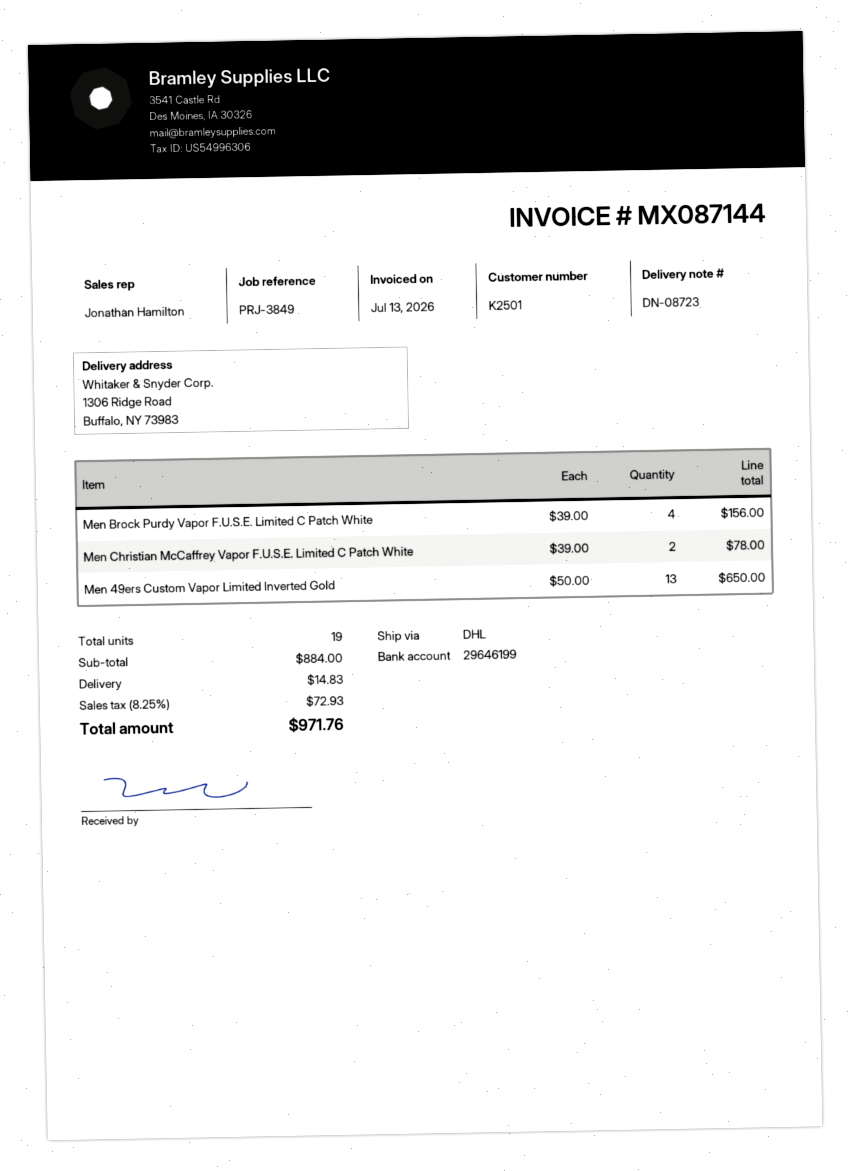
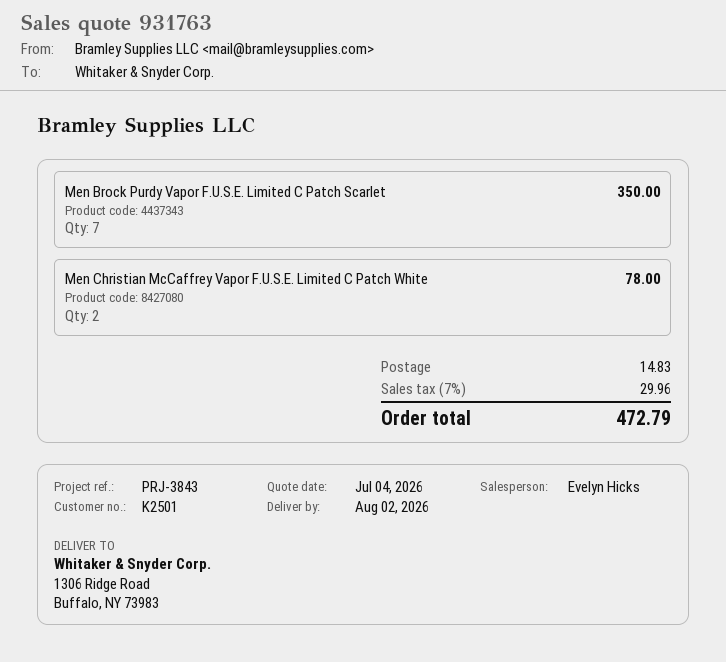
reference: PRJ-3849 -> PRJ-3843
sales rep: Jonathan Hamilton -> Evelyn Hicks
Men Brock Purdy Vapor F.U.S.E. Limited C Patch White: 4 for 156.00 -> none
Men 49ers Custom Vapor Limited Inverted Gold: 13 for 650.00 -> none
Men Brock Purdy Vapor F.U.S.E. Limited C Patch Scarlet: none -> 7 for 350.00
tax: 8.25% = 72.93 -> 7% = 29.96
total: 971.76 -> 472.79

